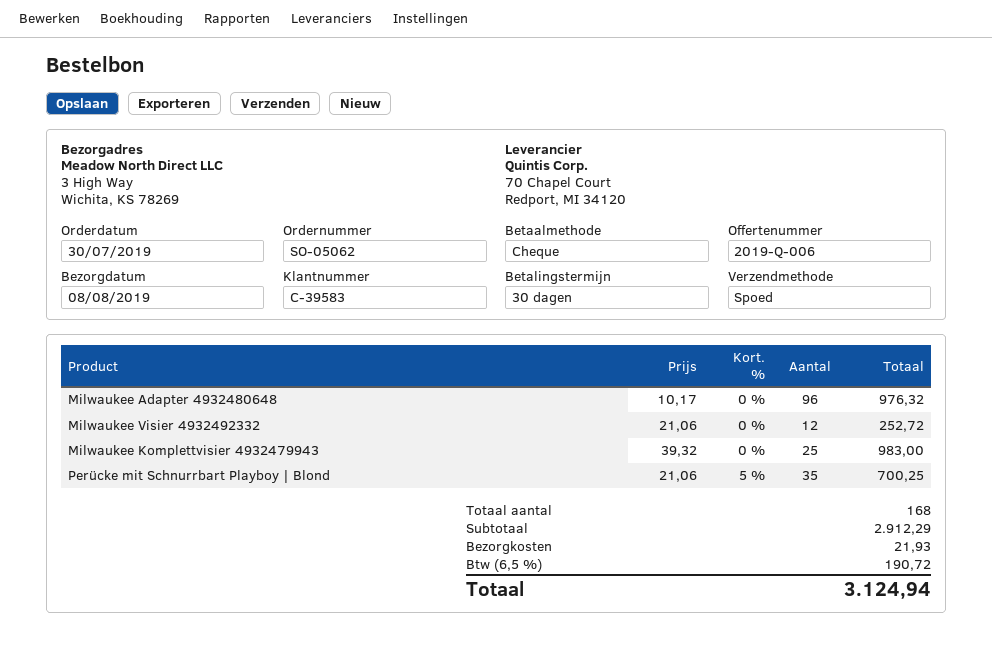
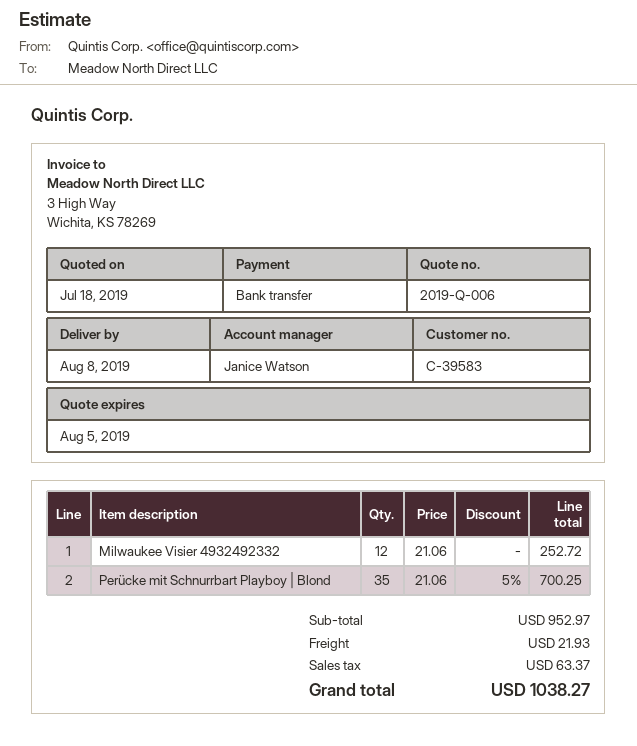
payment method: cheque -> bank transfer
Milwaukee Adapter 4932480648: 96 x 10.17 = 976.32 -> none
Milwaukee Komplettvisier 4932479943: 25 x 39.32 = 983.00 -> none
subtotal: 2912.29 -> 952.97
tax: 190.72 -> 63.37
total: 3124.94 -> 1038.27

